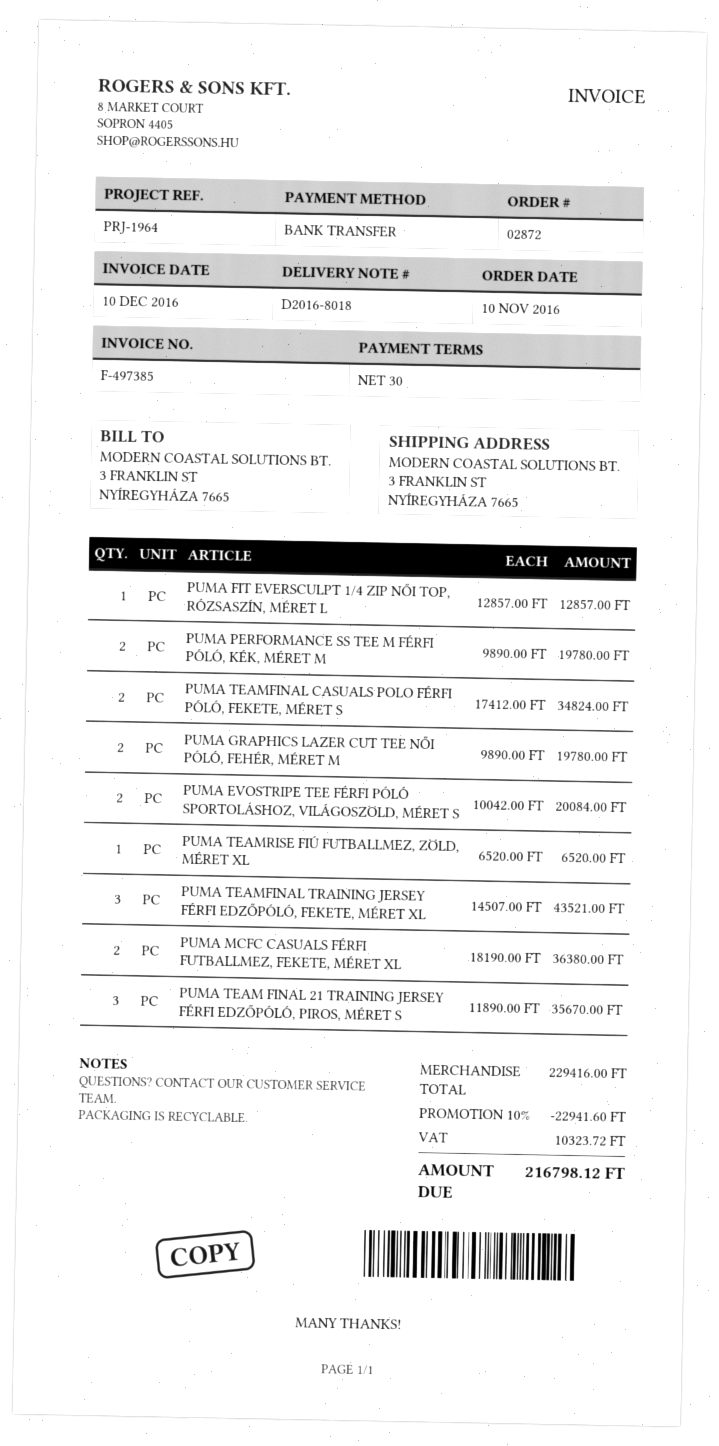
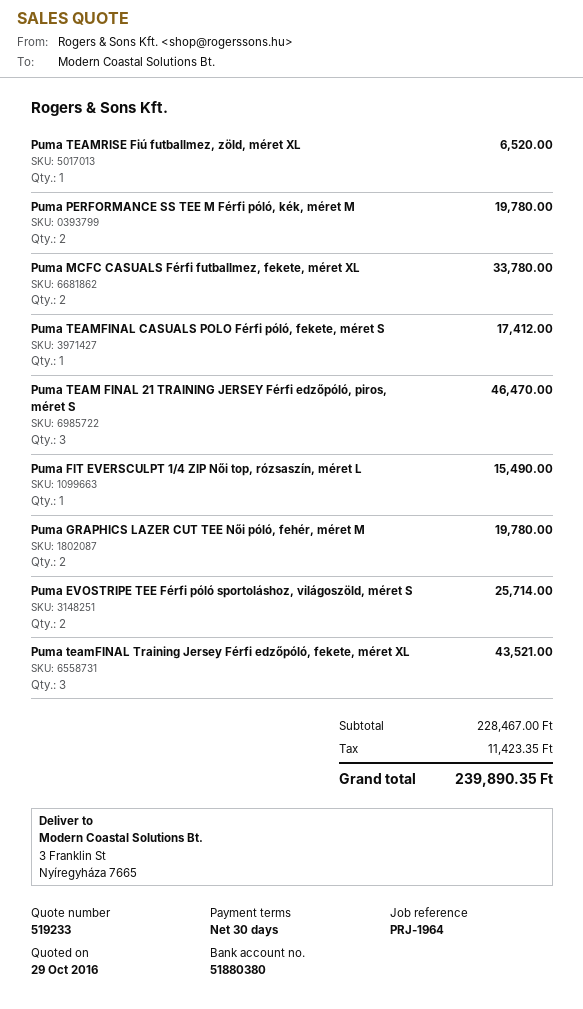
PUMA FIT EVERSCULPT 1/4 ZIP NŐI TOP, RÓZSASZÍN, MÉRET L: 1 for 12857.00 -> 1 for 15490.00
PUMA TEAMFINAL CASUALS POLO FÉRFI PÓLÓ, FEKETE, MÉRET S: 2 for 34824.00 -> 1 for 17412.00
PUMA EVOSTRIPE TEE FÉRFI PÓLÓ SPORTOLÁSHOZ, VILÁGOSZÖLD, MÉRET S: 2 for 20084.00 -> 2 for 25714.00
PUMA MCFC CASUALS FÉRFI FUTBALLMEZ, FEKETE, MÉRET XL: 2 for 36380.00 -> 2 for 33780.00
PUMA TEAM FINAL 21 TRAINING JERSEY FÉRFI EDZŐPÓLÓ, PIROS, MÉRET S: 3 for 35670.00 -> 3 for 46470.00
subtotal: 229416.00 -> 228467.00
discount: 10% = 22941.60 -> none
tax: 10323.72 -> 11423.35
total: 216798.12 -> 239890.35

